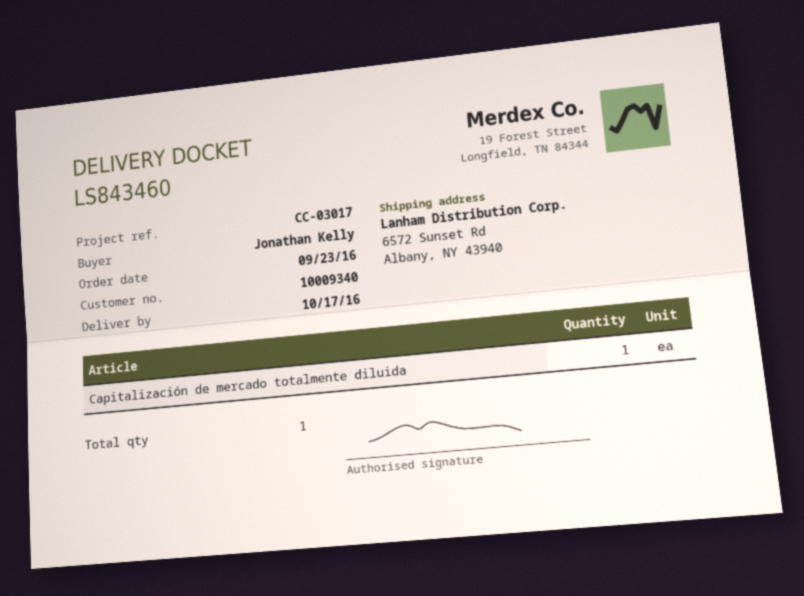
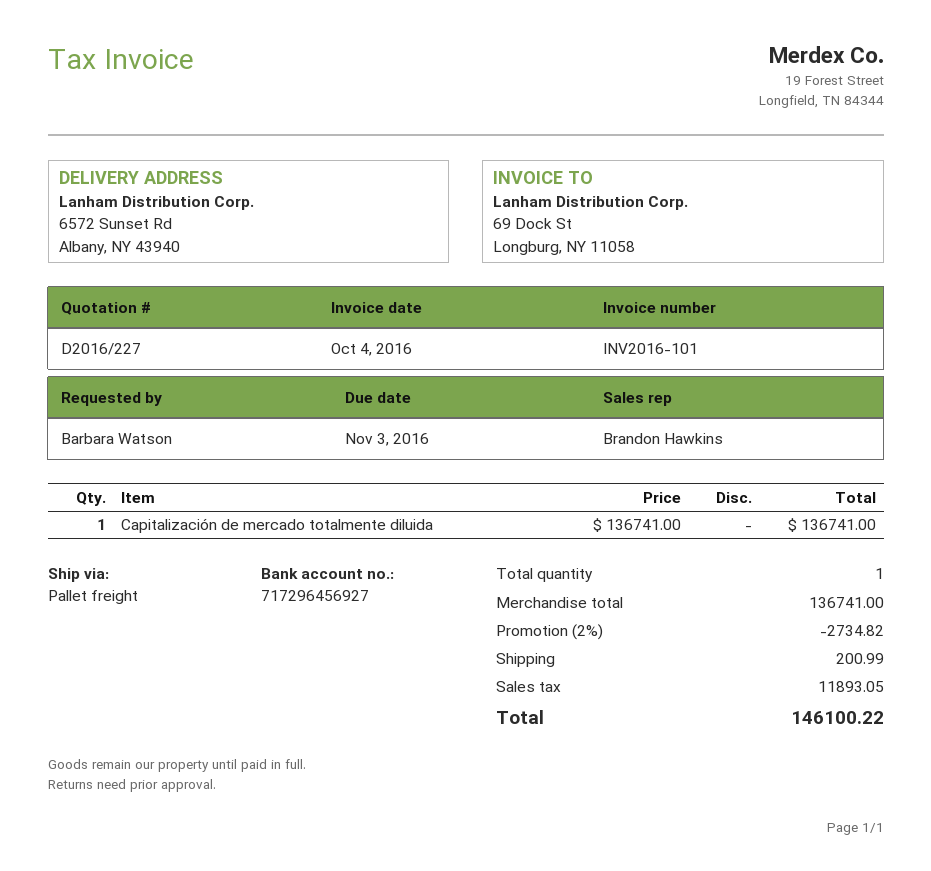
ordered by: Jonathan Kelly -> Barbara Watson

